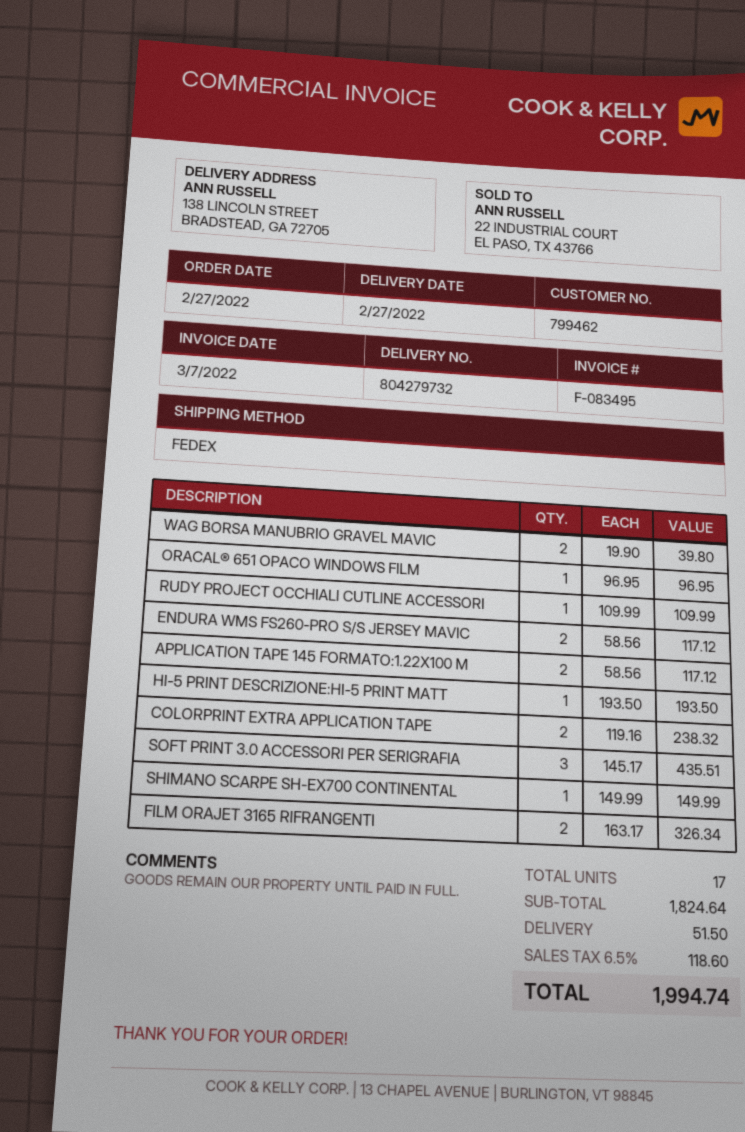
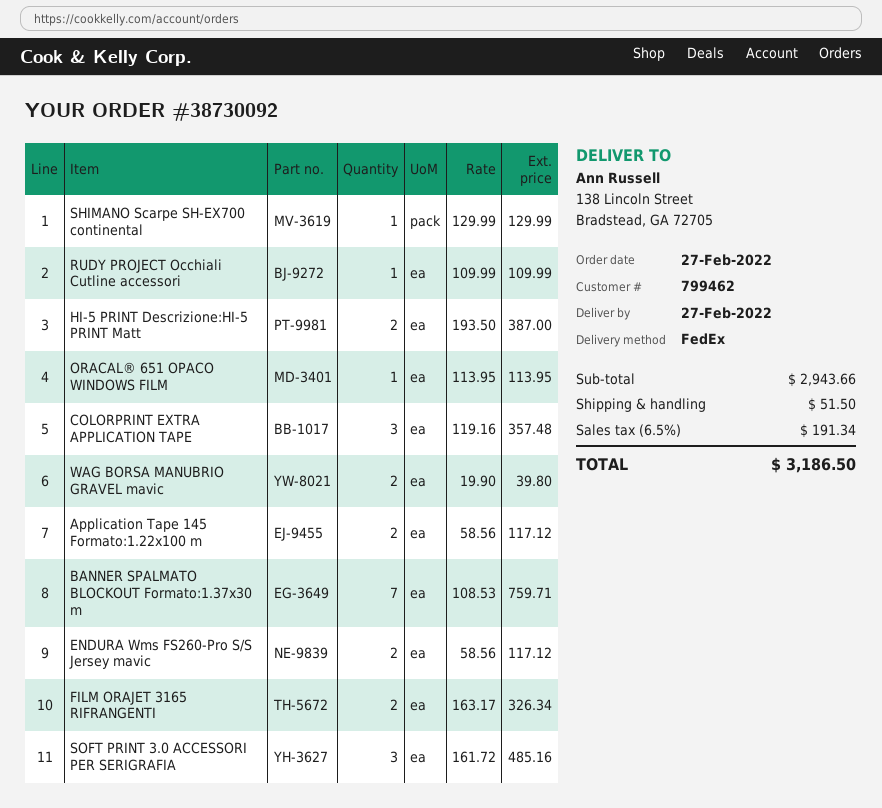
ORACAL® 651 OPACO WINDOWS FILM: 1 x 96.95 = 96.95 -> 1 x 113.95 = 113.95
HI-5 PRINT DESCRIZIONE:HI-5 PRINT MATT: 1 x 193.50 = 193.50 -> 2 x 193.50 = 387.00
COLORPRINT EXTRA APPLICATION TAPE: 2 x 119.16 = 238.32 -> 3 x 119.16 = 357.48
SOFT PRINT 3.0 ACCESSORI PER SERIGRAFIA: 3 x 145.17 = 435.51 -> 3 x 161.72 = 485.16
SHIMANO SCARPE SH-EX700 CONTINENTAL: 1 x 149.99 = 149.99 -> 1 x 129.99 = 129.99
BANNER SPALMATO BLOCKOUT Formato:1.37x30 m: none -> 7 x 108.53 = 759.71
subtotal: 1824.64 -> 2943.66
tax: 6.5% = 118.60 -> 6.5% = 191.34
total: 1994.74 -> 3186.50

